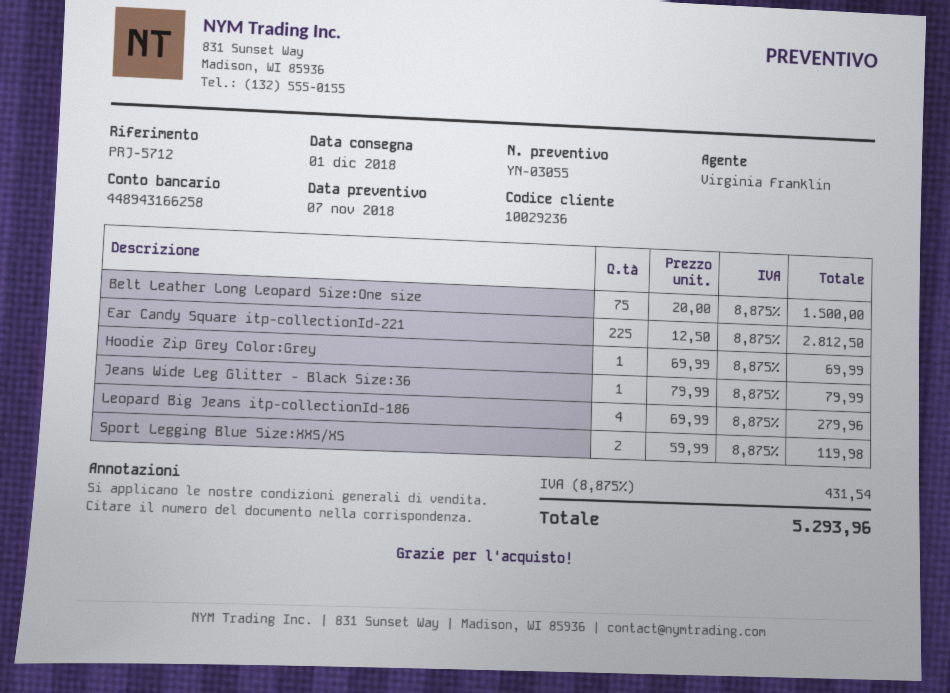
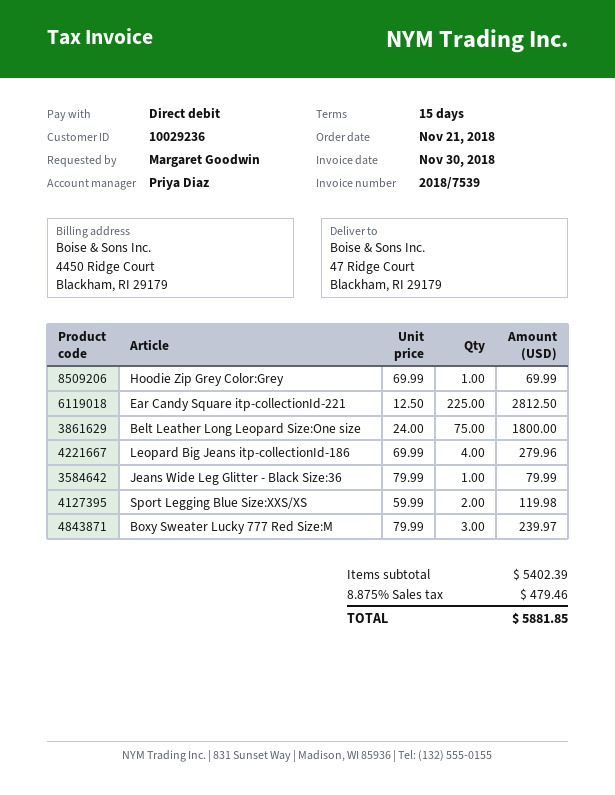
sales rep: Virginia Franklin -> Priya Diaz
Belt Leather Long Leopard Size:One size: 75 x 20.00 = 1500.00 -> 75 x 24.00 = 1800.00
Boxy Sweater Lucky 777 Red Size:M: none -> 3 x 79.99 = 239.97
tax: 8.875% = 431.54 -> 8.875% = 479.46
total: 5293.96 -> 5881.85

